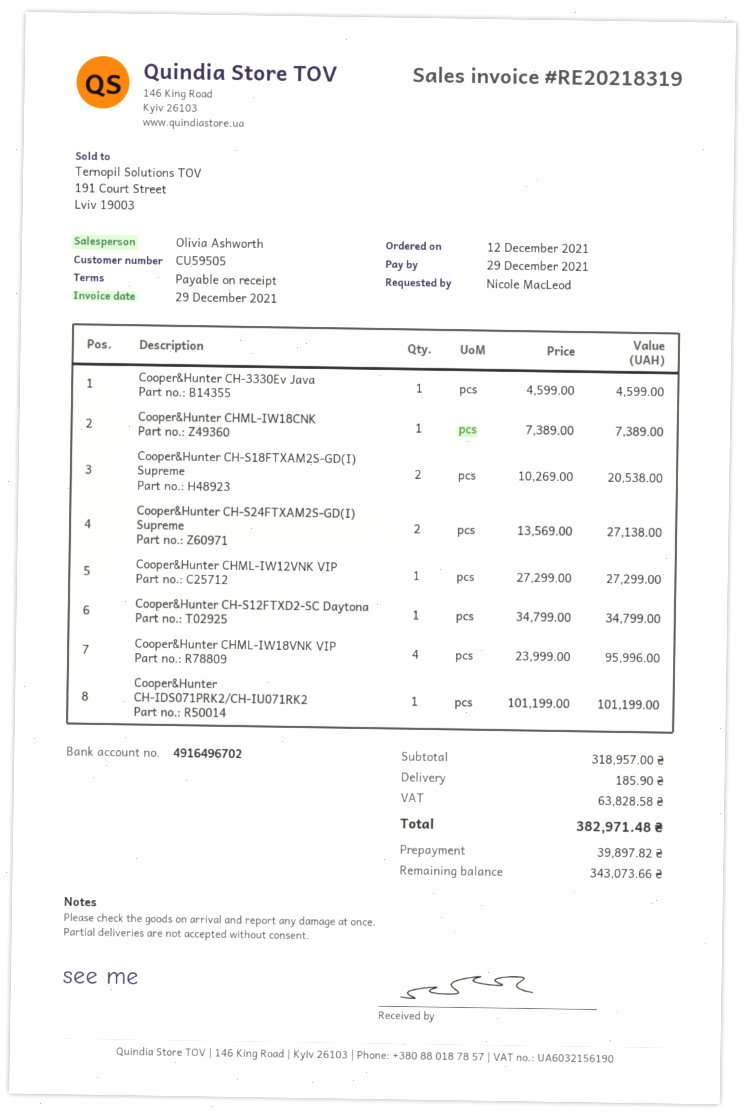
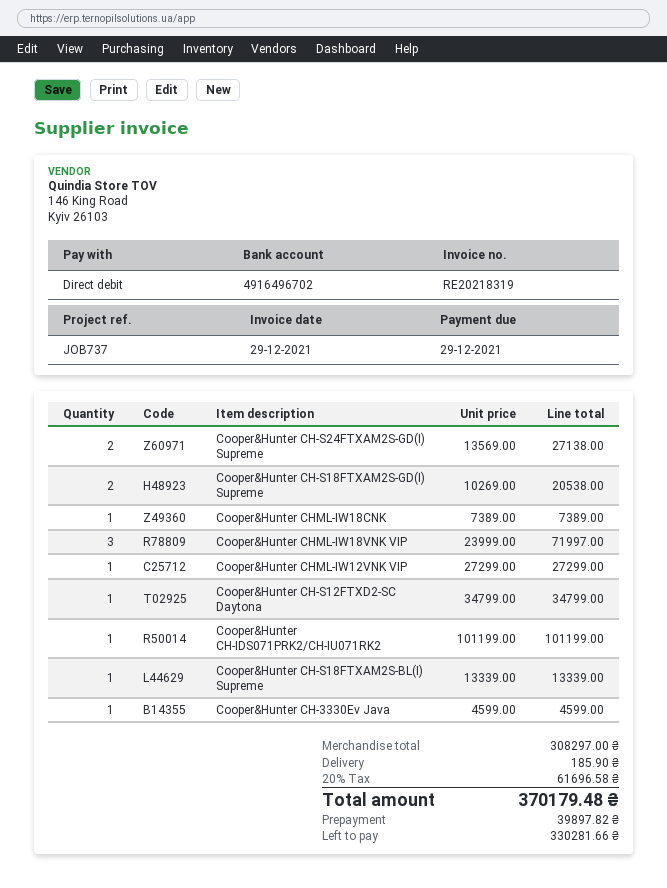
Cooper&Hunter CHML-IW18VNK VIP: 4 x 23999.00 = 95996.00 -> 3 x 23999.00 = 71997.00
Cooper&Hunter CH-S18FTXAM2S-BL(I) Supreme: none -> 1 x 13339.00 = 13339.00
subtotal: 318957.00 -> 308297.00
tax: 63828.58 -> 61696.58
total: 382971.48 -> 370179.48
balance: 343073.66 -> 330281.66

